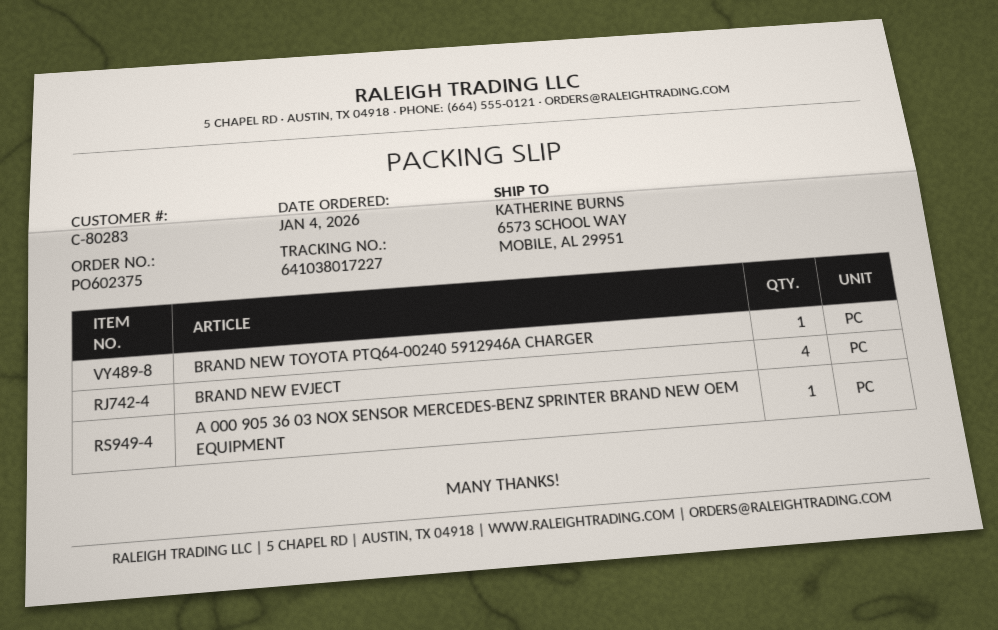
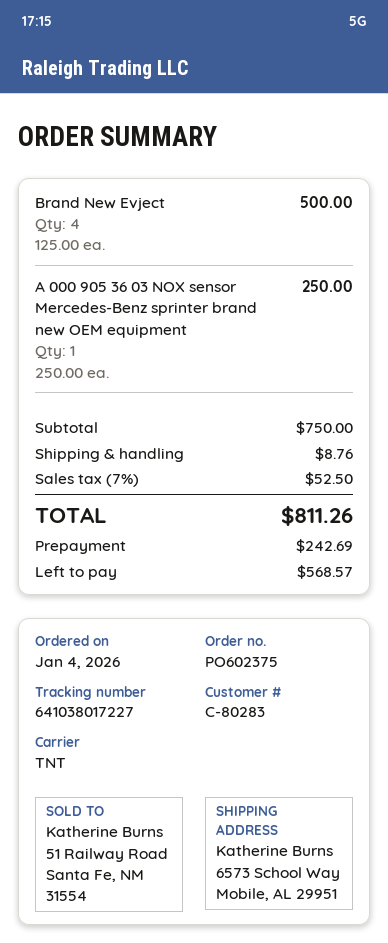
BRAND NEW TOYOTA PTQ64-00240 5912946A CHARGER: 1 -> none

